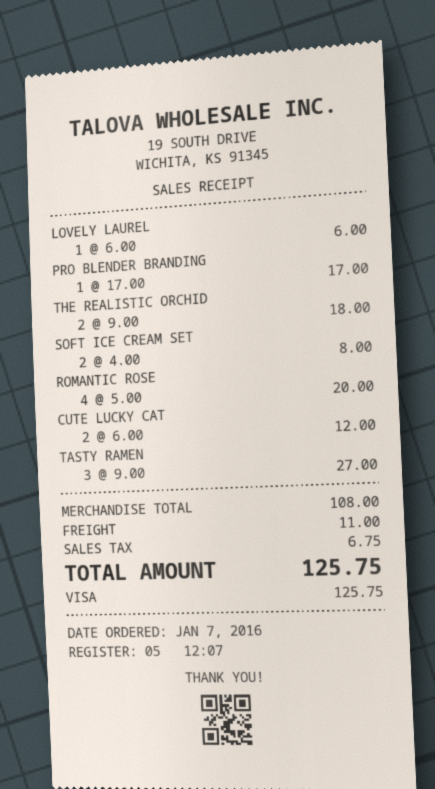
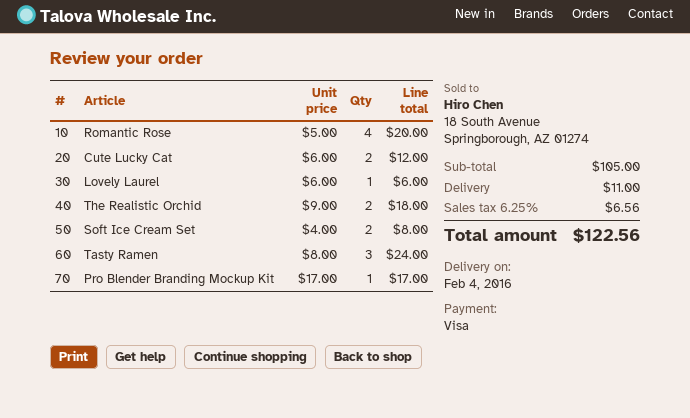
TASTY RAMEN: 3 x 9.00 = 27.00 -> 3 x 8.00 = 24.00
subtotal: 108.00 -> 105.00
tax: 6.75 -> 6.56
total: 125.75 -> 122.56

